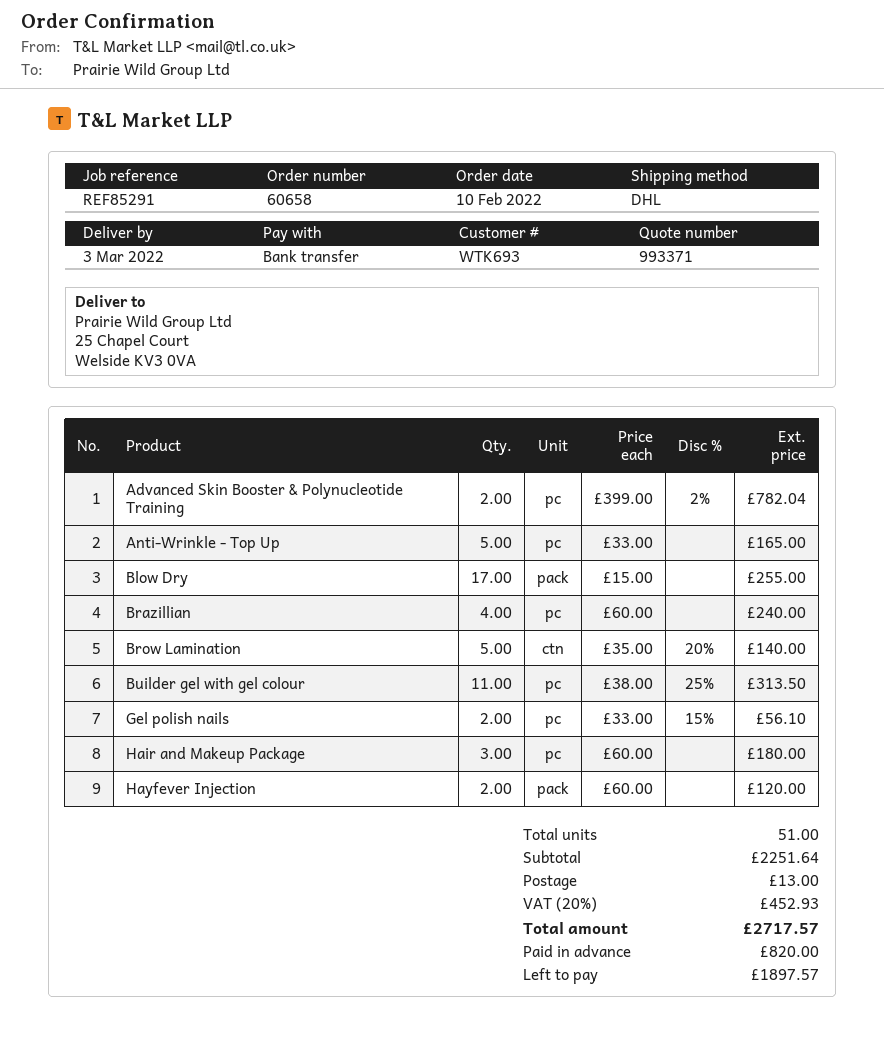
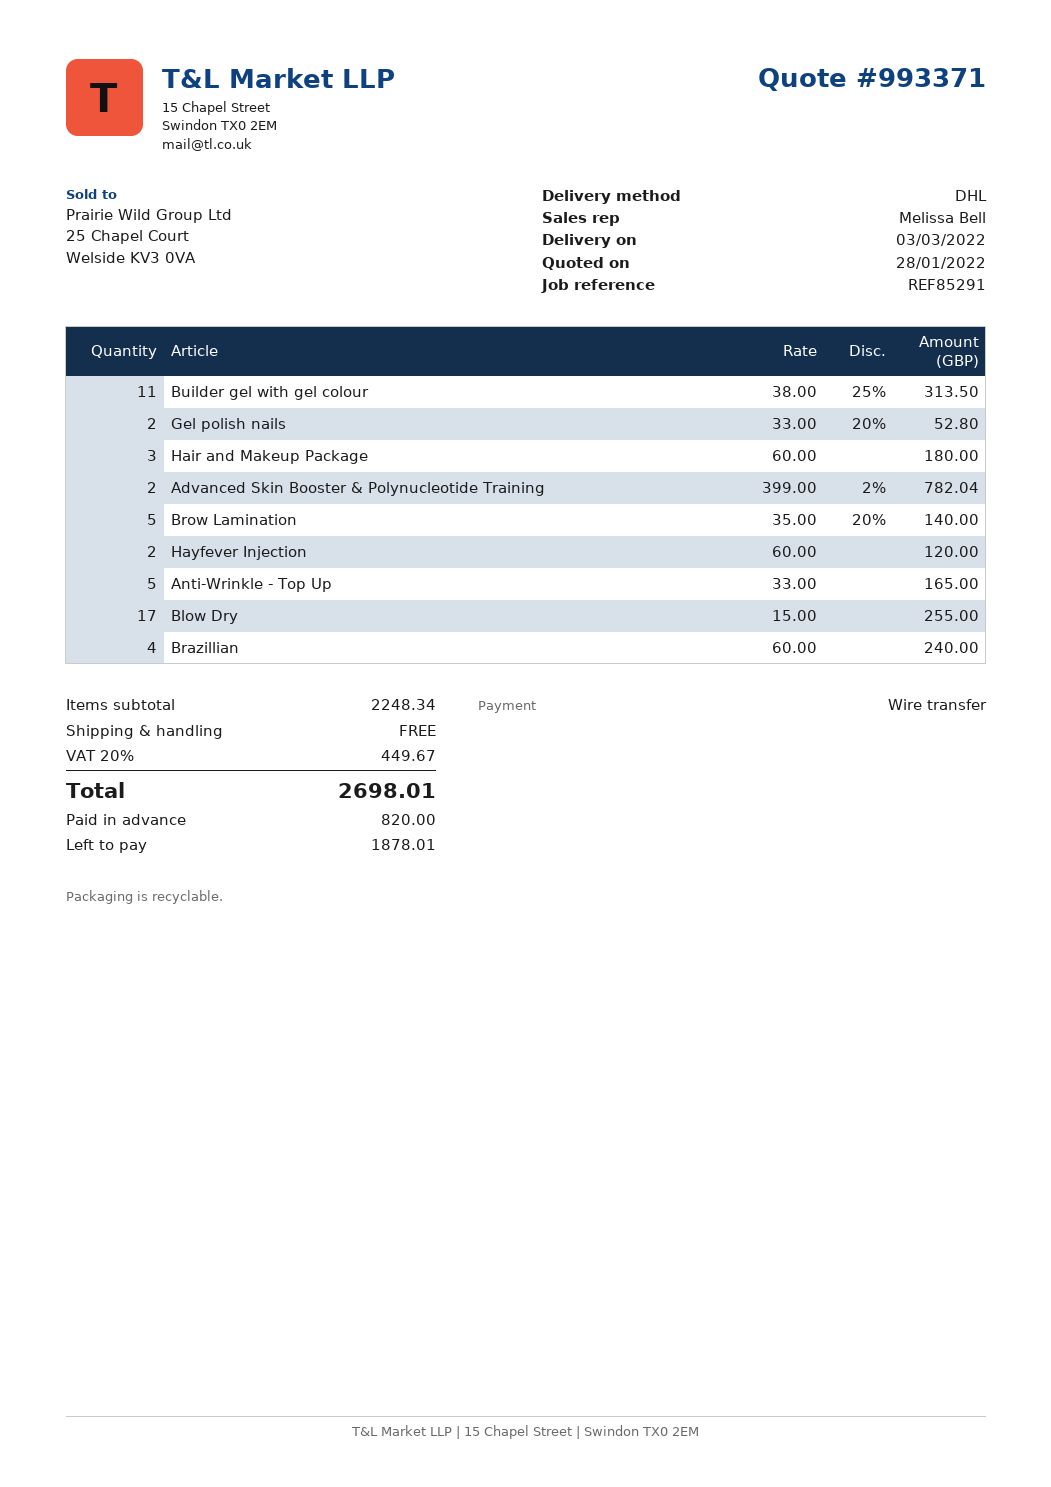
Gel polish nails: 2 x 33.00 - 15% = 56.10 -> 2 x 33.00 - 20% = 52.80
subtotal: 2251.64 -> 2248.34
shipping: 13.00 -> 0.00
tax: 20% = 452.93 -> 20% = 449.67
total: 2717.57 -> 2698.01
balance: 1897.57 -> 1878.01

